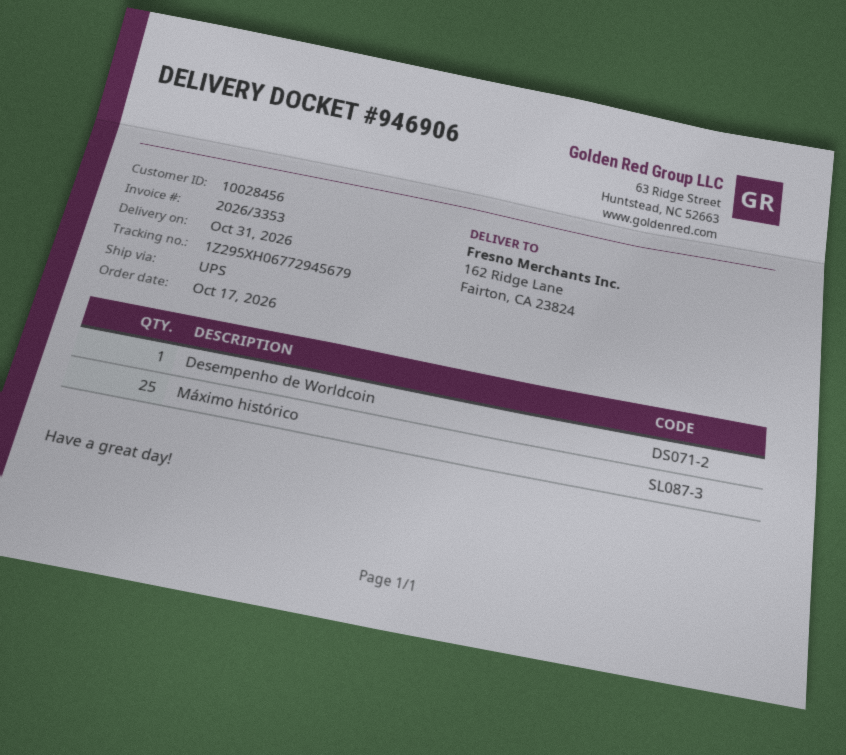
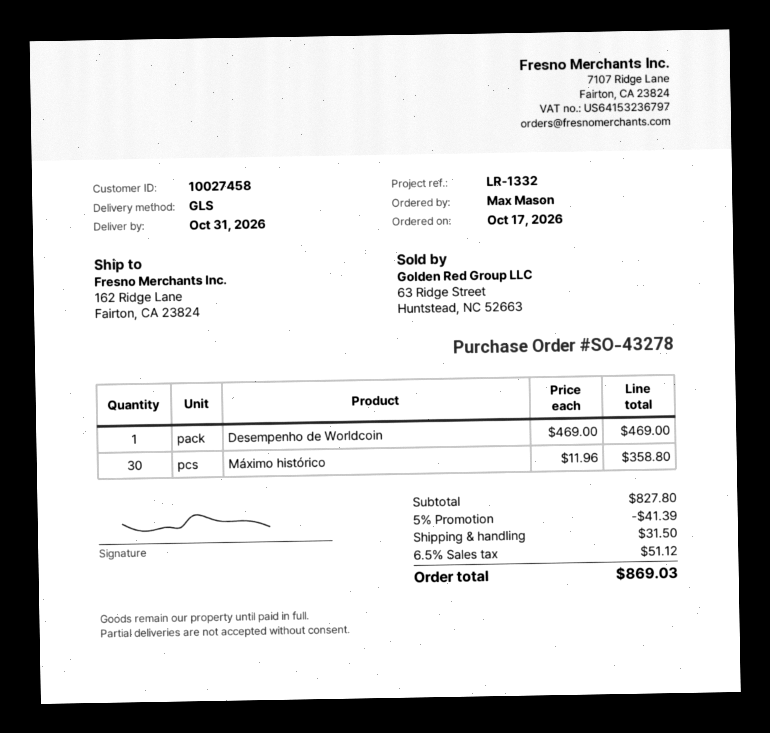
customer number: 10028456 -> 10027458
shipping method: UPS -> GLS
Máximo histórico: 25 -> 30

